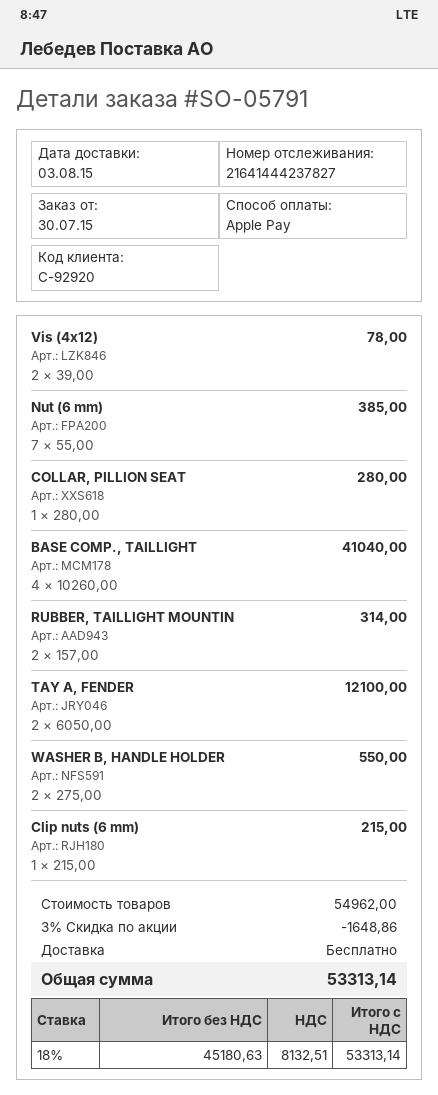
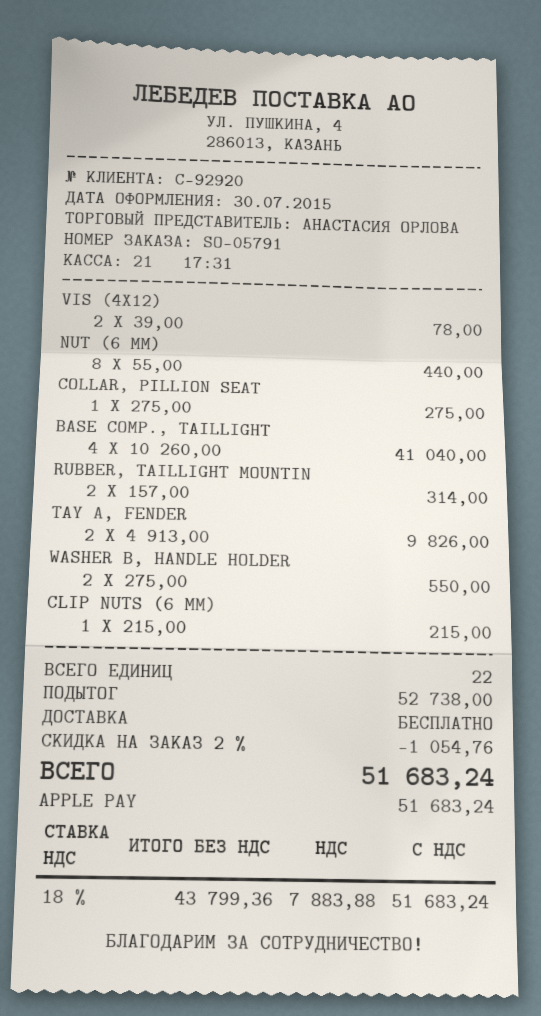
Nut (6 mm): 7 x 55.00 = 385.00 -> 8 x 55.00 = 440.00
COLLAR, PILLION SEAT: 1 x 280.00 = 280.00 -> 1 x 275.00 = 275.00
TAY A, FENDER: 2 x 6050.00 = 12100.00 -> 2 x 4913.00 = 9826.00
subtotal: 54962.00 -> 52738.00
discount: 3% = 1648.86 -> 2% = 1054.76
net: 45180.63 -> 43799.36
tax: 18% = 8132.51 -> 18% = 7883.88
total: 53313.14 -> 51683.24

